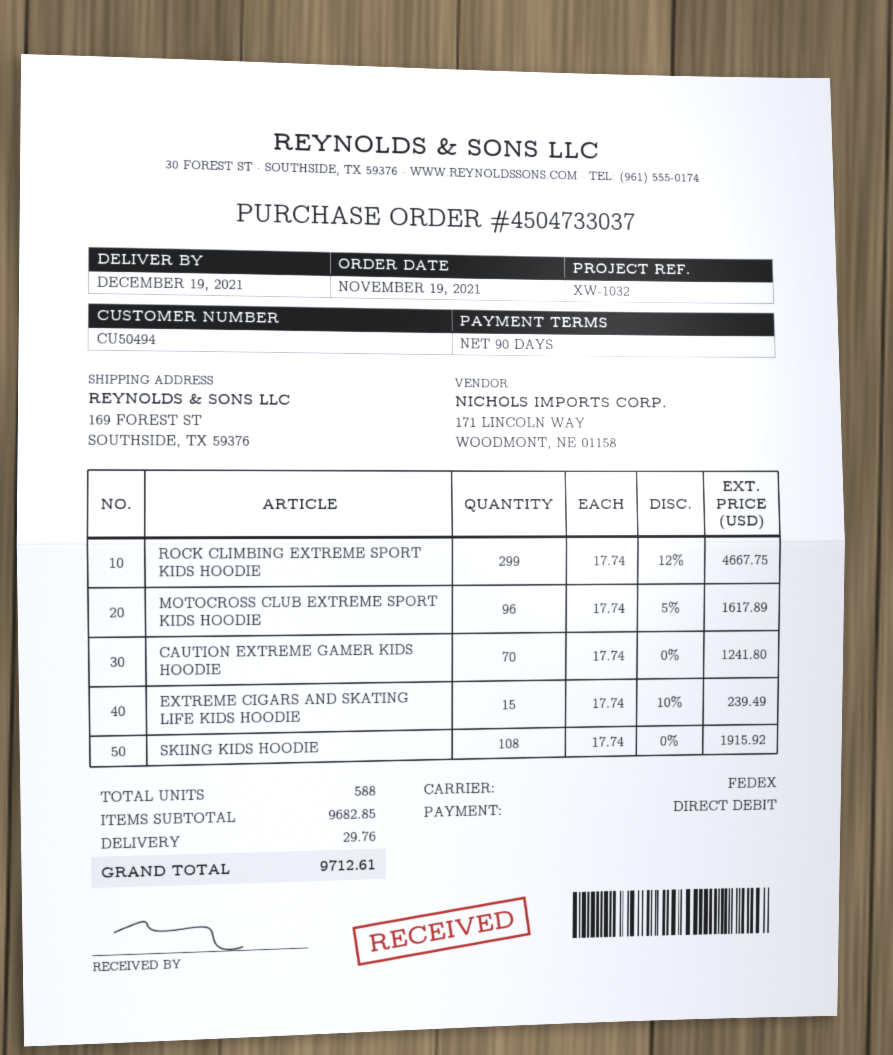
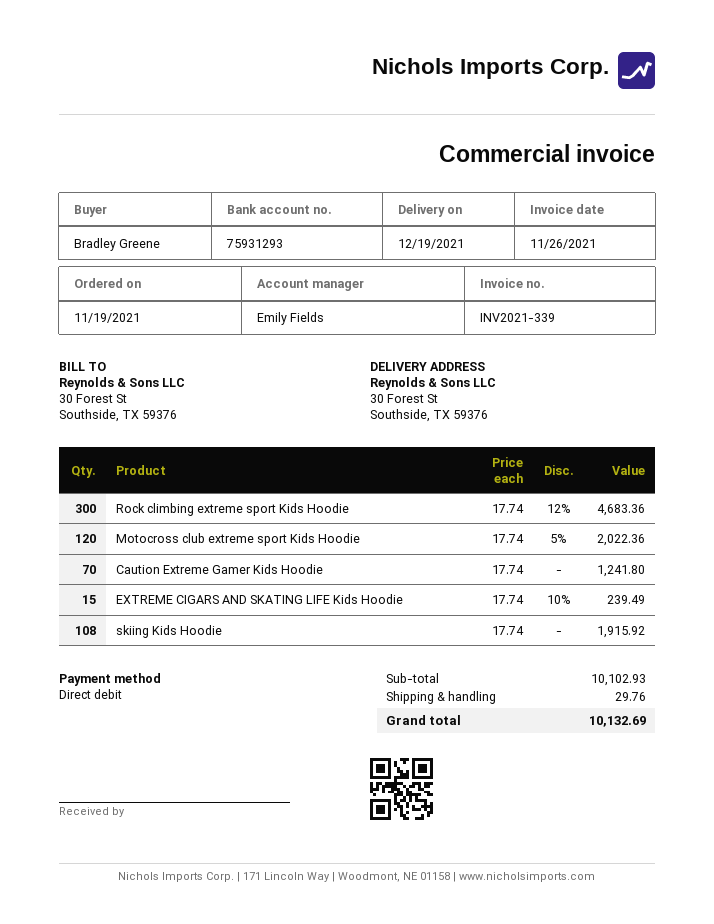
ship to: 169 FOREST ST, SOUTHSIDE, TX 59376 -> 30 Forest St, Southside, TX 59376
ROCK CLIMBING EXTREME SPORT KIDS HOODIE: 299 x 17.74 - 12% = 4667.75 -> 300 x 17.74 - 12% = 4683.36
MOTOCROSS CLUB EXTREME SPORT KIDS HOODIE: 96 x 17.74 - 5% = 1617.89 -> 120 x 17.74 - 5% = 2022.36
subtotal: 9682.85 -> 10102.93
total: 9712.61 -> 10132.69

